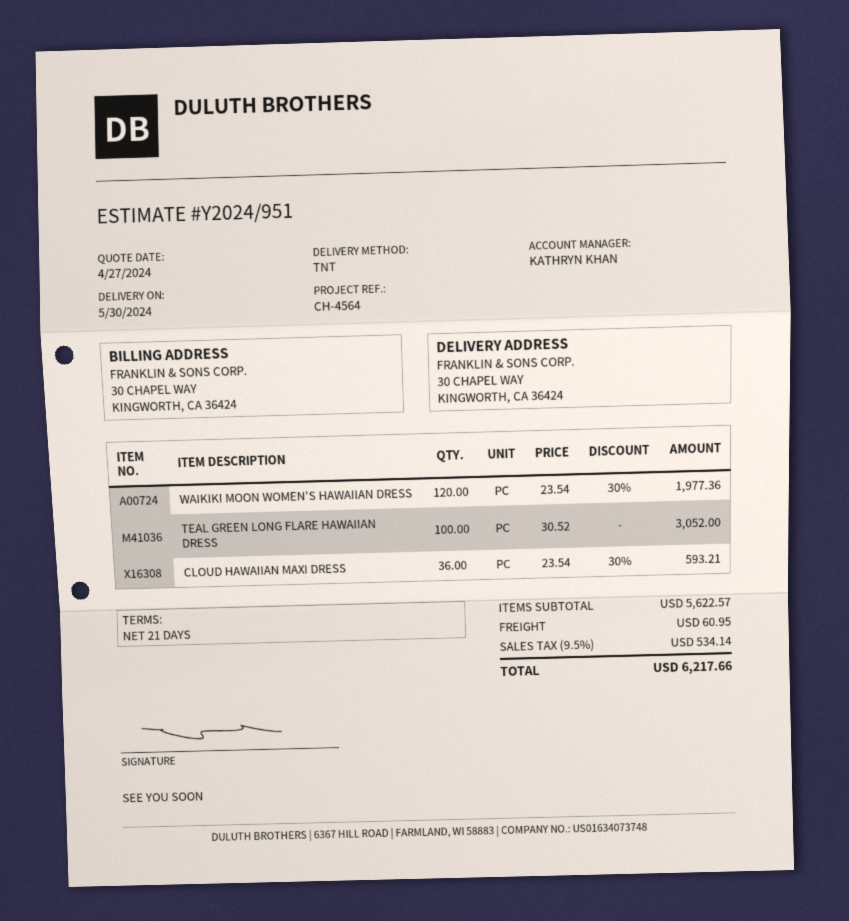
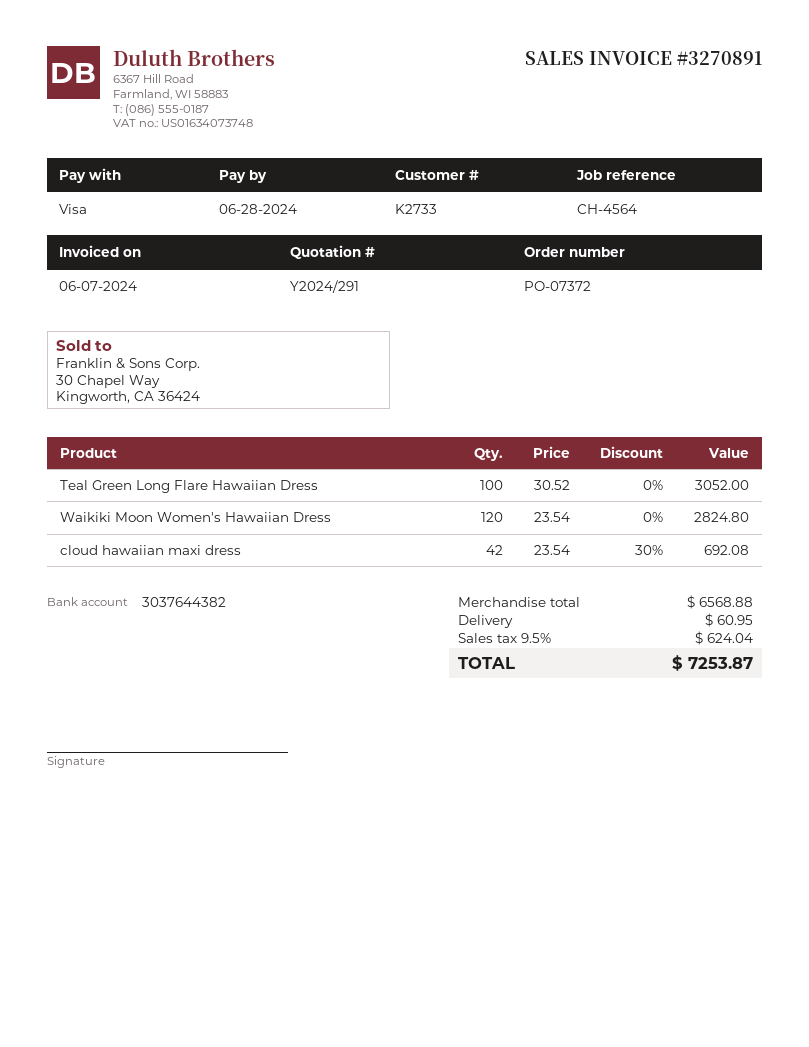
quote number: Y2024/951 -> Y2024/291
WAIKIKI MOON WOMEN'S HAWAIIAN DRESS: 120 x 23.54 - 30% = 1977.36 -> 120 x 23.54 = 2824.80
CLOUD HAWAIIAN MAXI DRESS: 36 x 23.54 - 30% = 593.21 -> 42 x 23.54 - 30% = 692.08
subtotal: 5622.57 -> 6568.88
tax: 9.5% = 534.14 -> 9.5% = 624.04
total: 6217.66 -> 7253.87

